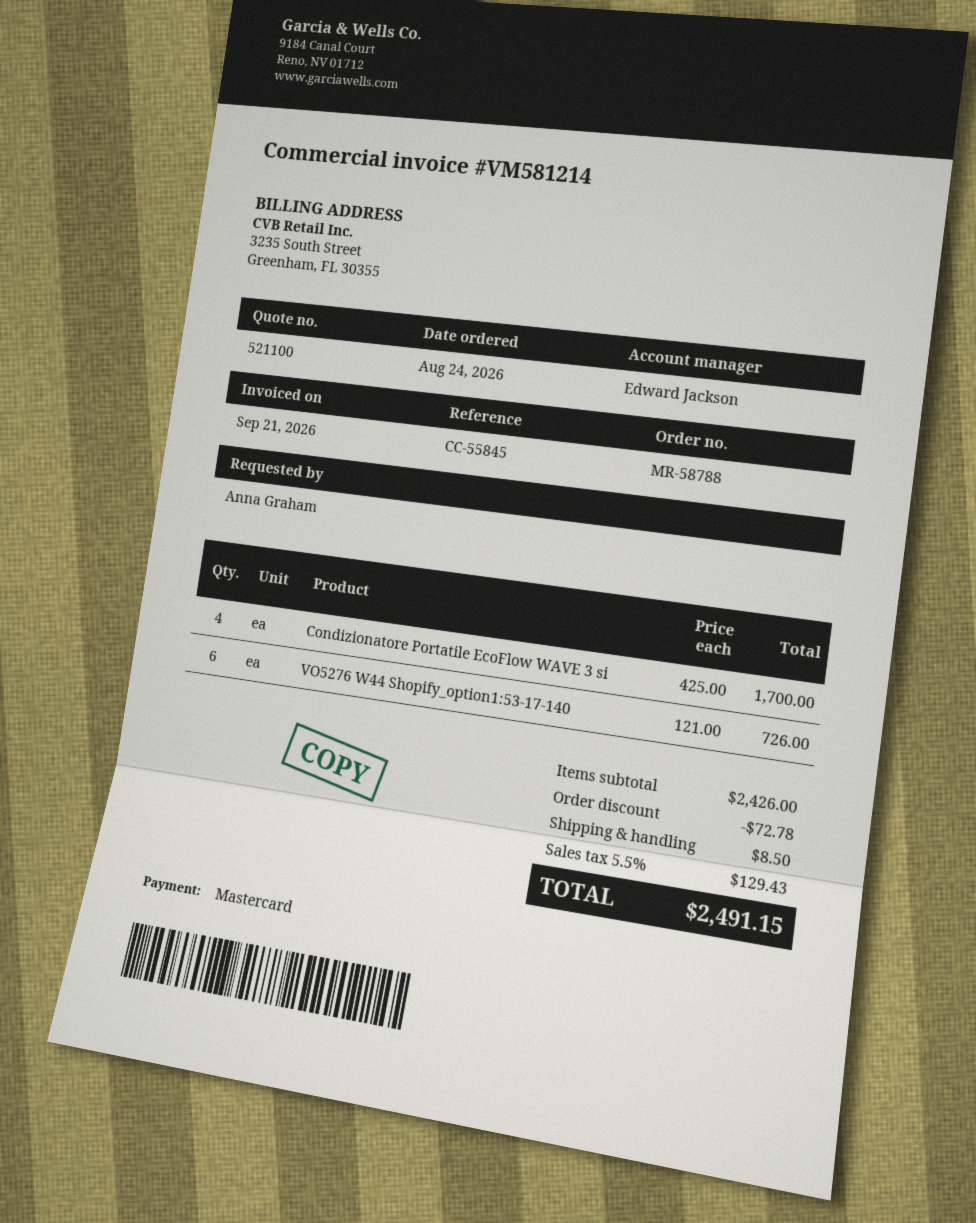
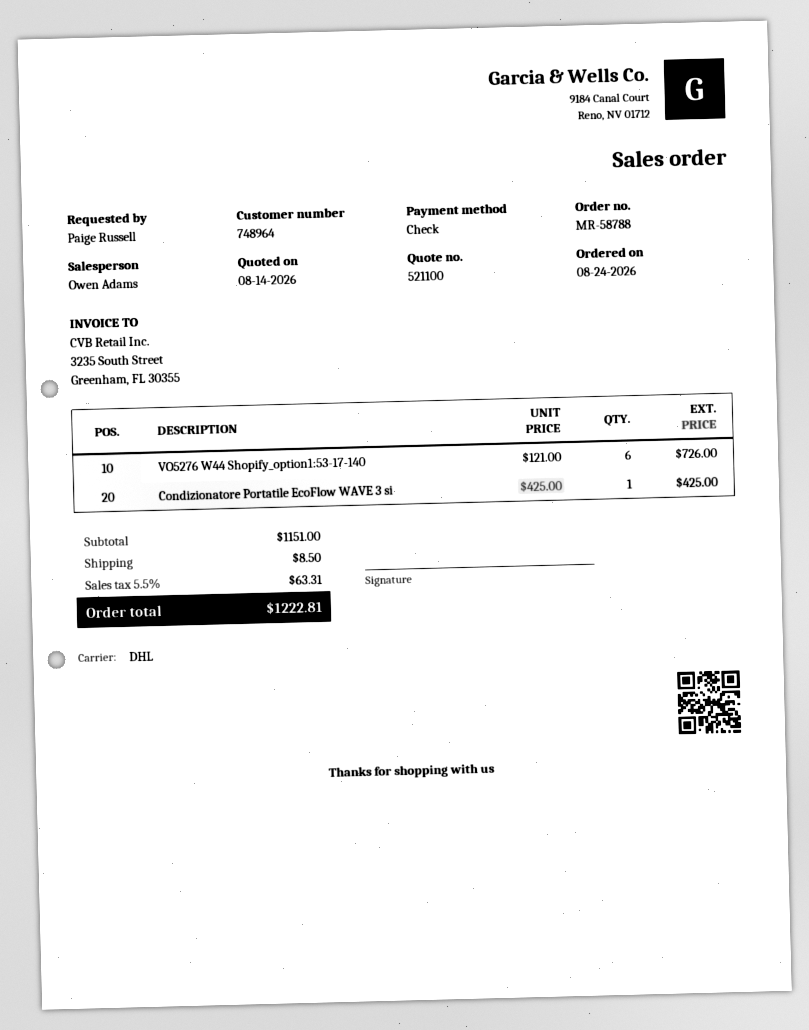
ordered by: Anna Graham -> Paige Russell
sales rep: Edward Jackson -> Owen Adams
payment method: Mastercard -> cheque
Condizionatore Portatile EcoFlow WAVE 3 si: 4 x 425.00 = 1700.00 -> 1 x 425.00 = 425.00
subtotal: 2426.00 -> 1151.00
discount: 72.78 -> none
tax: 5.5% = 129.43 -> 5.5% = 63.31
total: 2491.15 -> 1222.81

